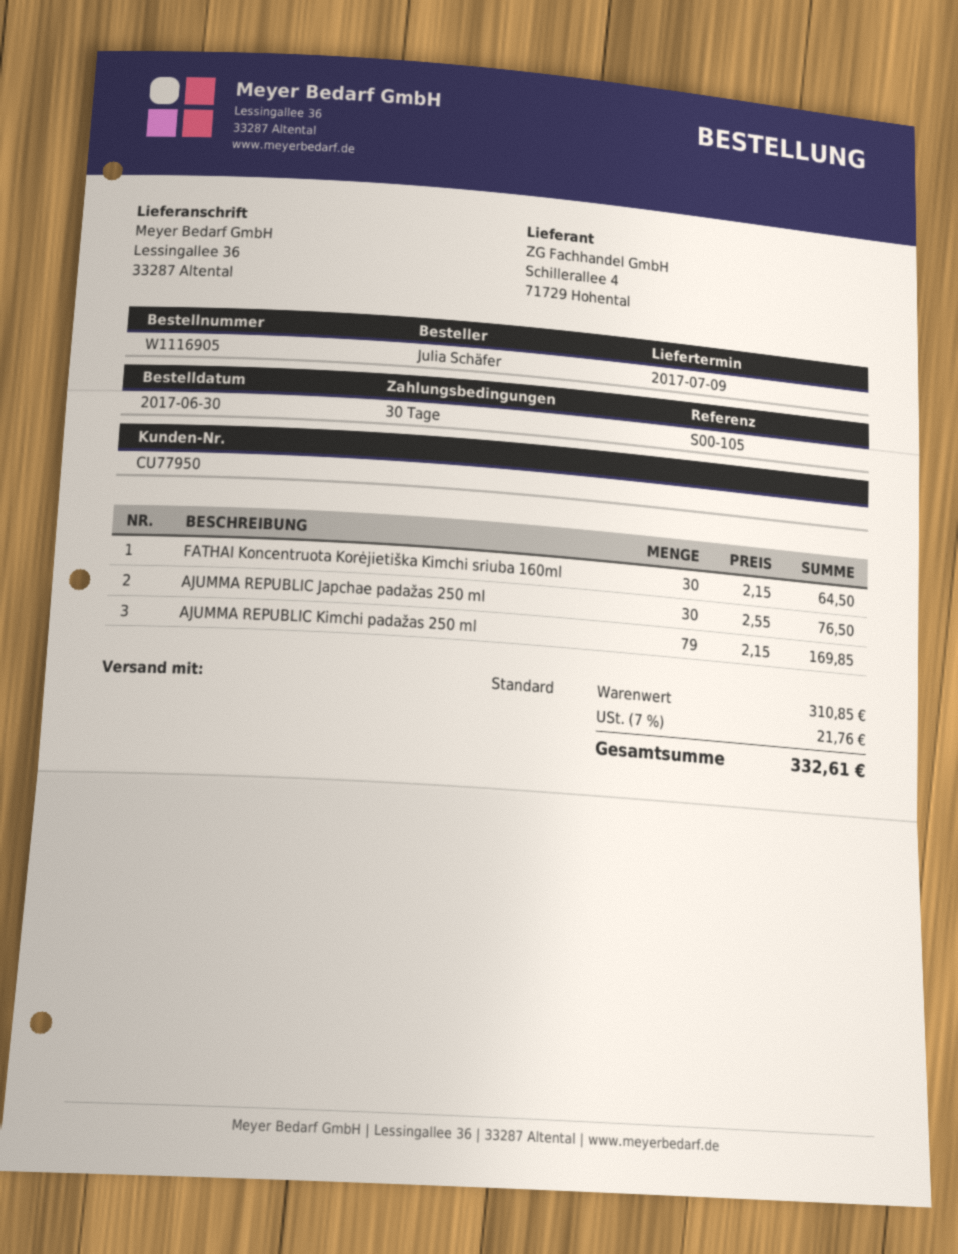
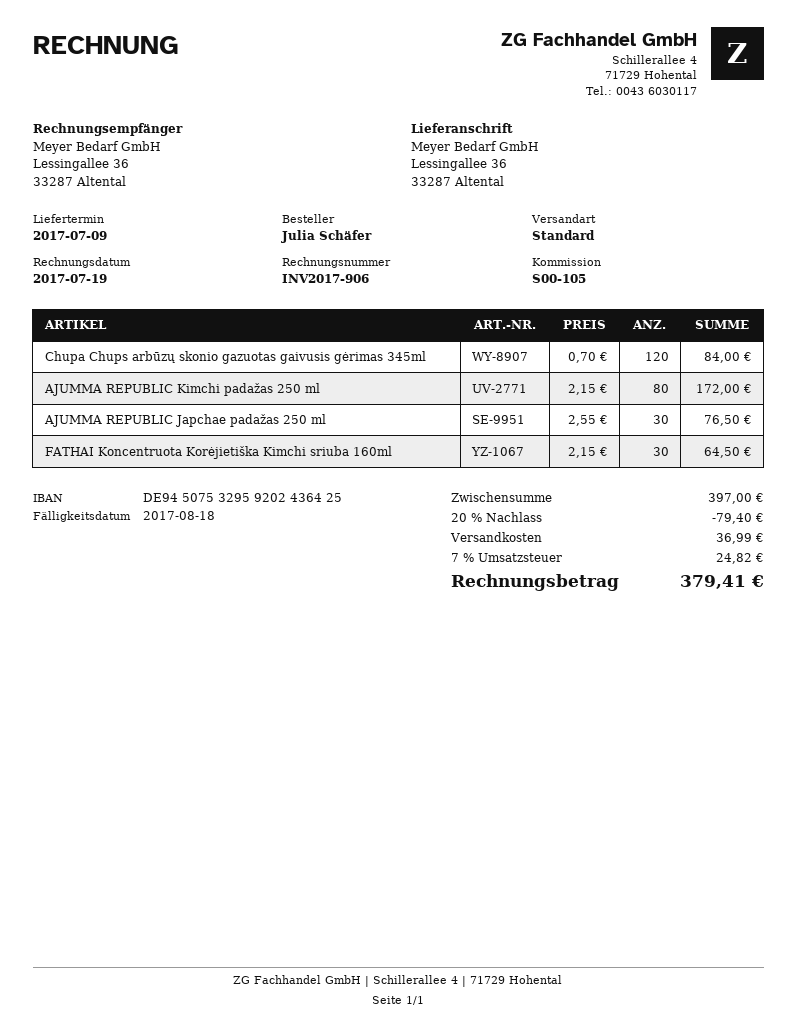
AJUMMA REPUBLIC Kimchi padažas 250 ml: 79 x 2.15 = 169.85 -> 80 x 2.15 = 172.00
Chupa Chups arbūzų skonio gazuotas gaivusis gėrimas 345ml: none -> 120 x 0.70 = 84.00
subtotal: 310.85 -> 397.00
discount: none -> 20% = 79.40
shipping: none -> 36.99
tax: 7% = 21.76 -> 7% = 24.82
total: 332.61 -> 379.41

